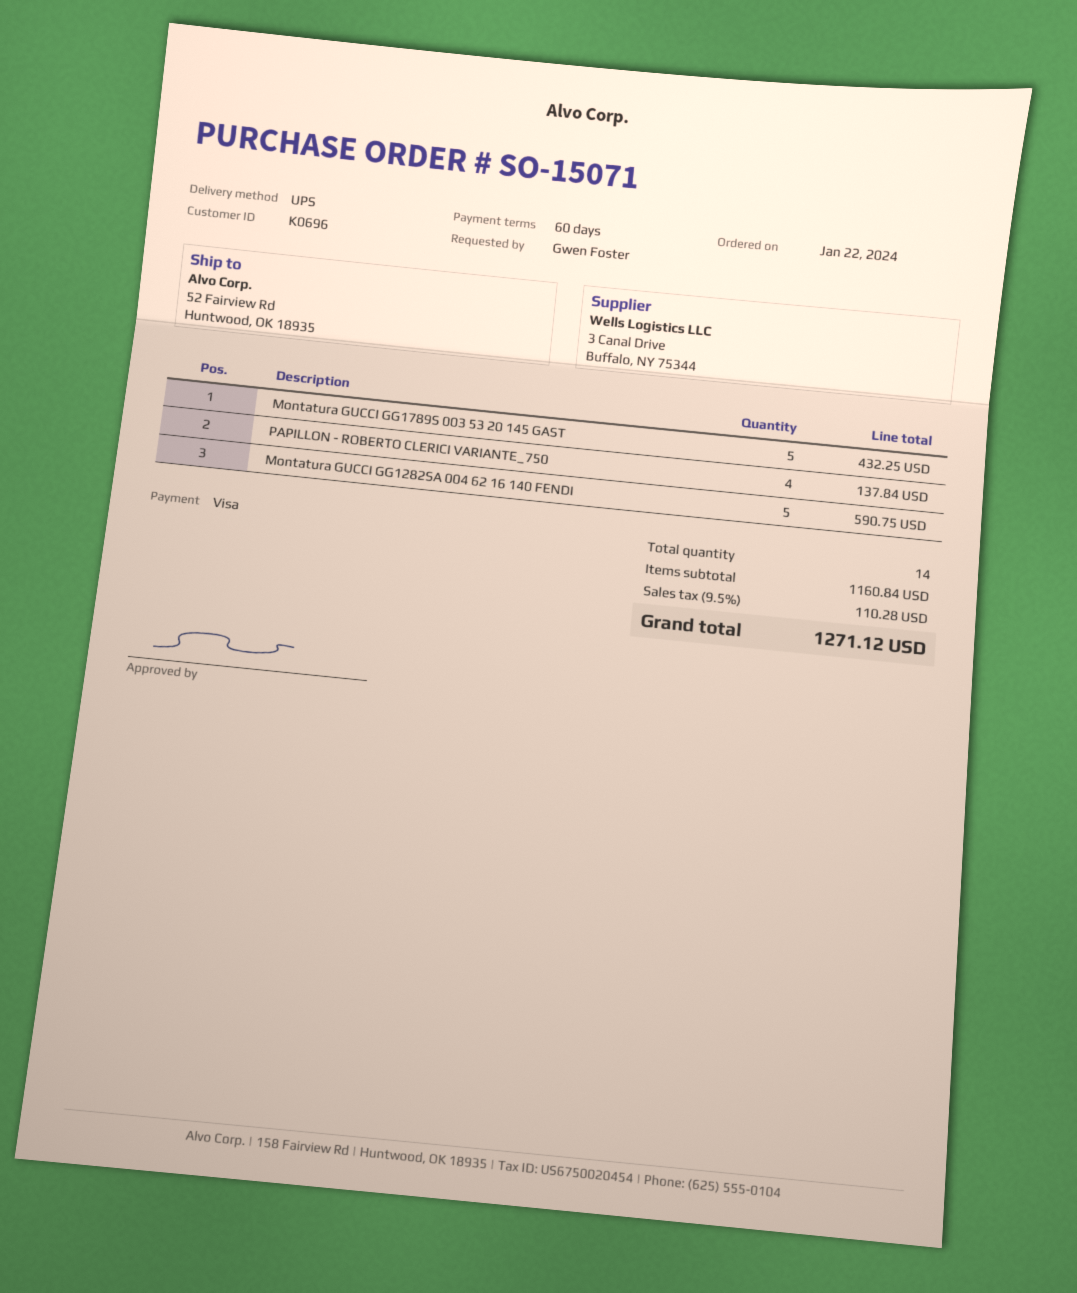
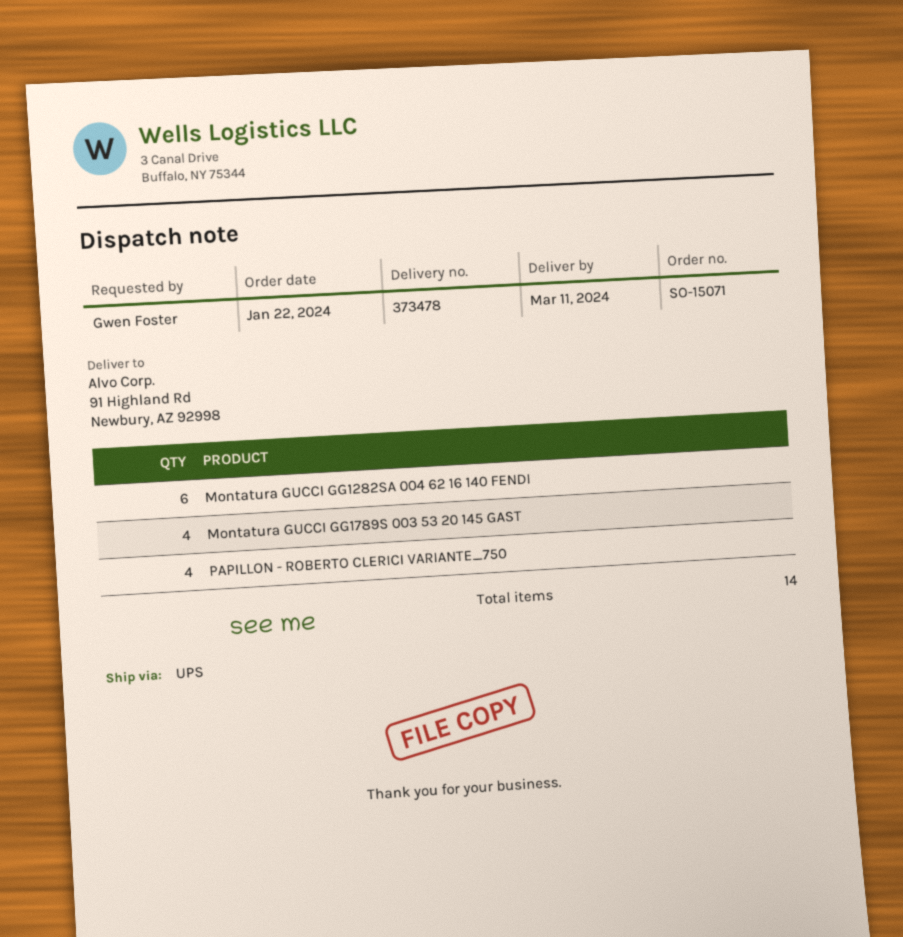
ship to: 52 Fairview Rd, Huntwood, OK 18935 -> 91 Highland Rd, Newbury, AZ 92998
Montatura GUCCI GG1789S 003 53 20 145 GAST: 5 -> 4
Montatura GUCCI GG1282SA 004 62 16 140 FENDI: 5 -> 6

